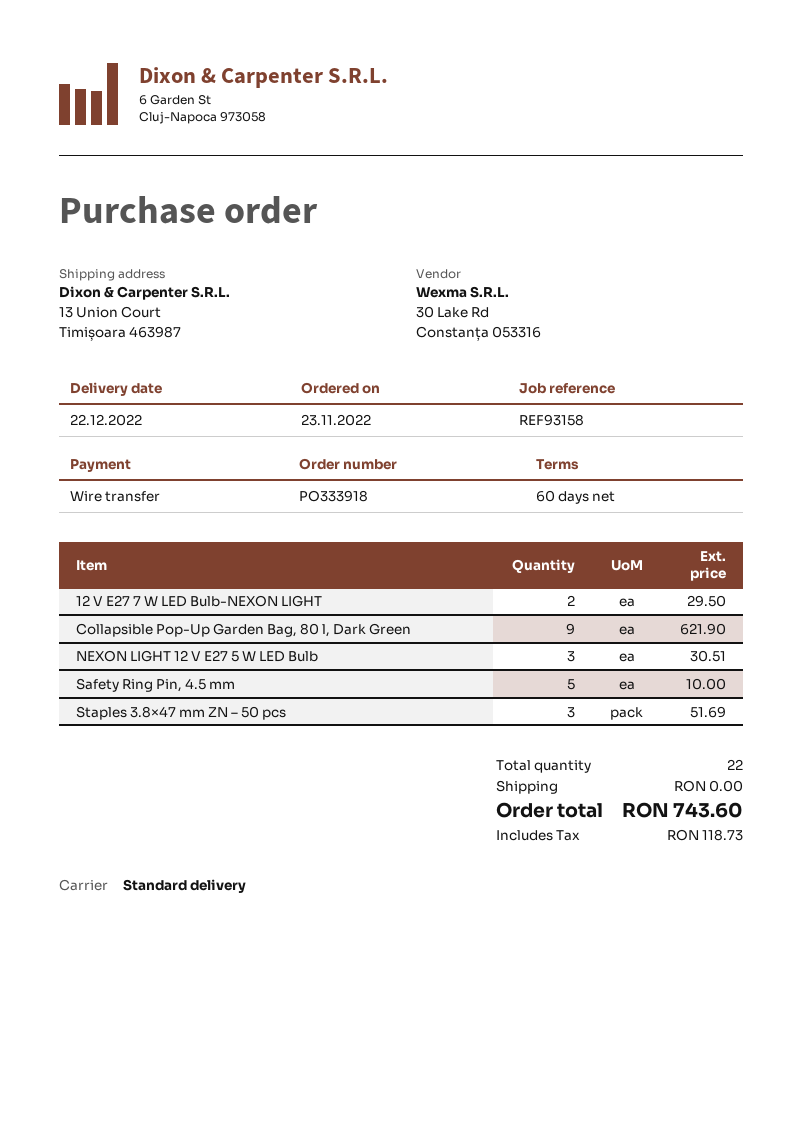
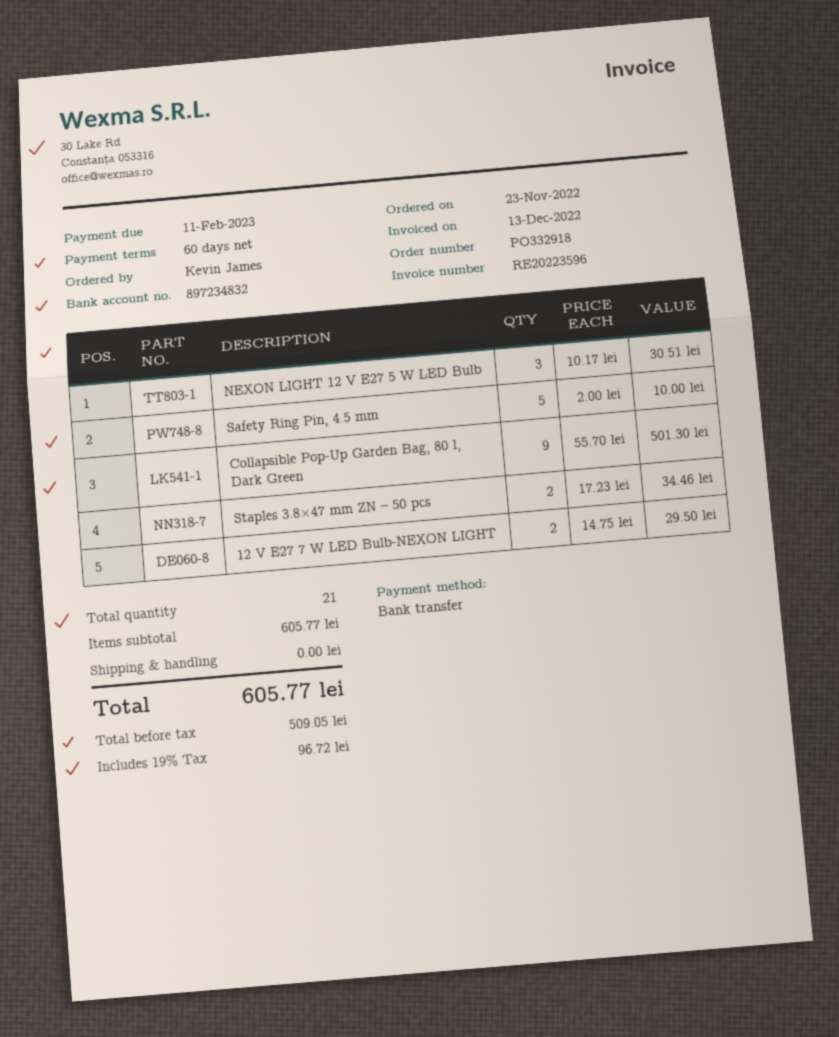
order number: PO333918 -> PO332918
Collapsible Pop-Up Garden Bag, 80 l, Dark Green: 9 for 621.90 -> 9 for 501.30
Staples 3.8×47 mm ZN – 50 pcs: 3 for 51.69 -> 2 for 34.46
total quantity: 22 -> 21
tax: 118.73 -> 96.72
total: 743.60 -> 605.77

